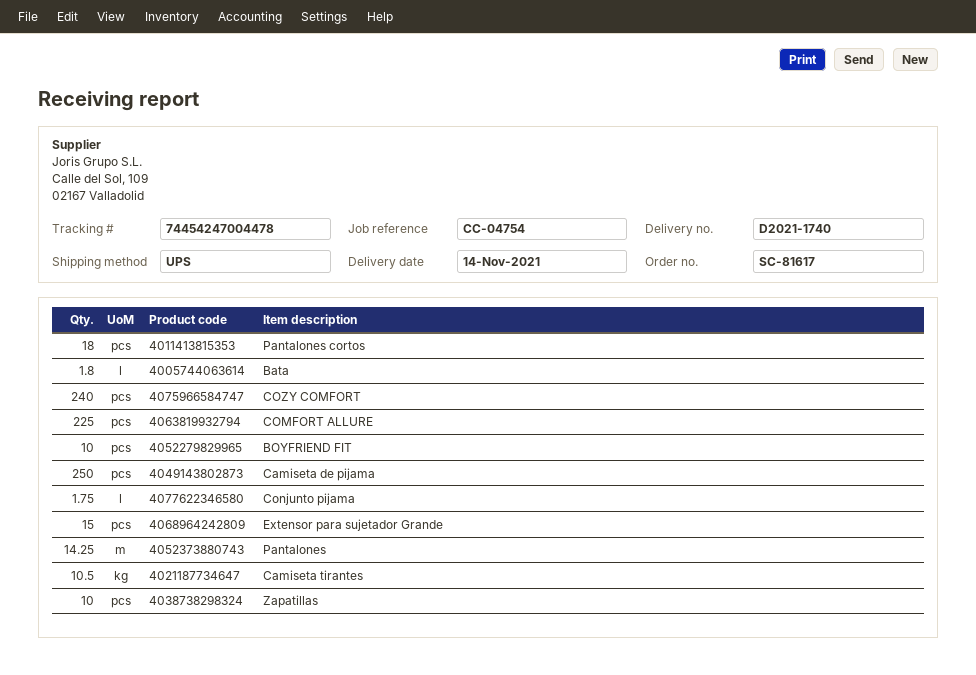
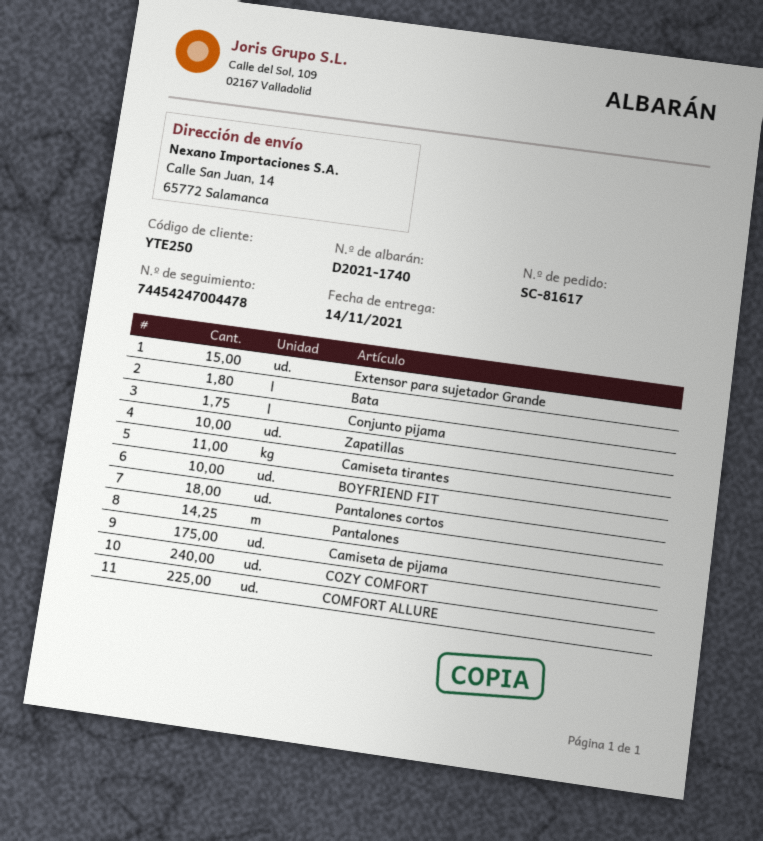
Camiseta de pijama: 250 -> 175
Camiseta tirantes: 10.5 -> 11

